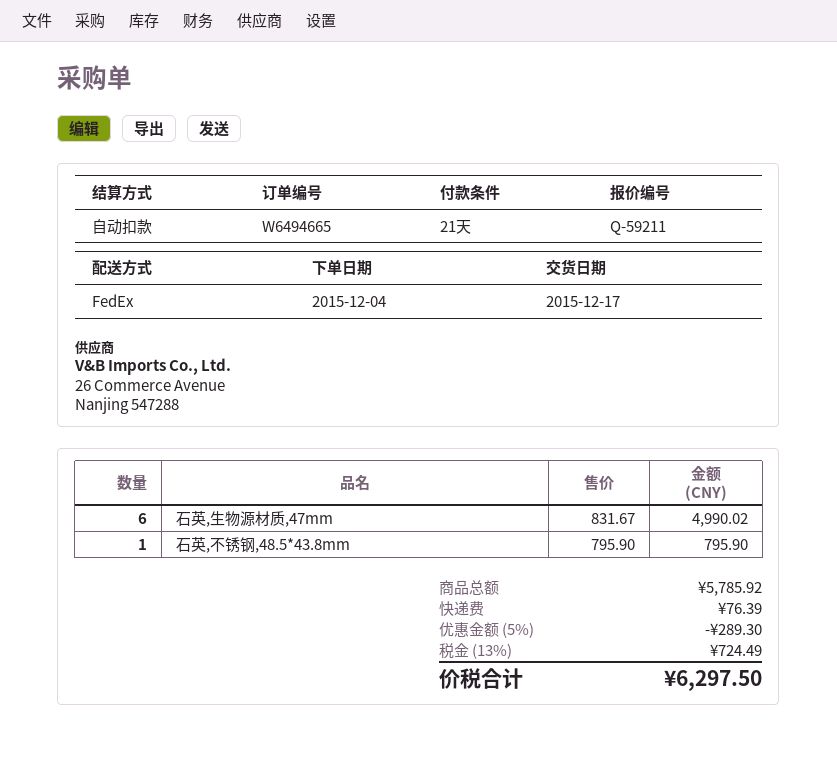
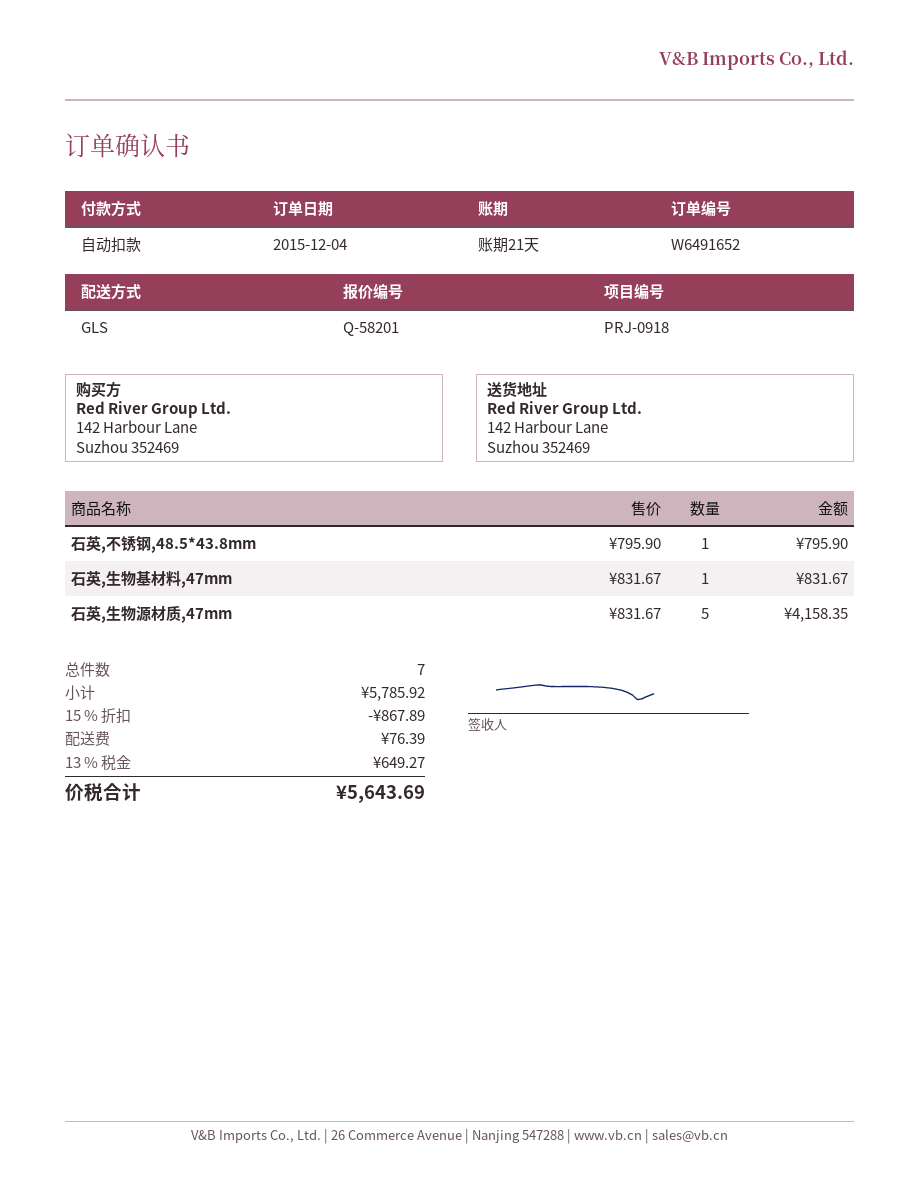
quote number: Q-59211 -> Q-58201
order number: W6494665 -> W6491652
shipping method: FedEx -> GLS
石英,生物源材质,47mm: 6 x 831.67 = 4990.02 -> 5 x 831.67 = 4158.35
石英,生物基材料,47mm: none -> 1 x 831.67 = 831.67
discount: 5% = 289.30 -> 15% = 867.89
tax: 13% = 724.49 -> 13% = 649.27
total: 6297.50 -> 5643.69

